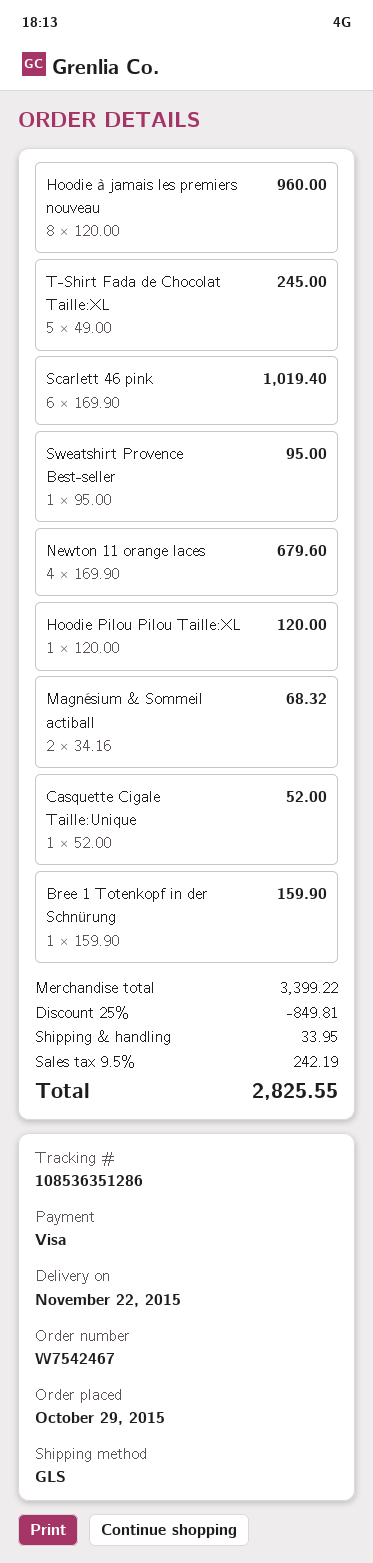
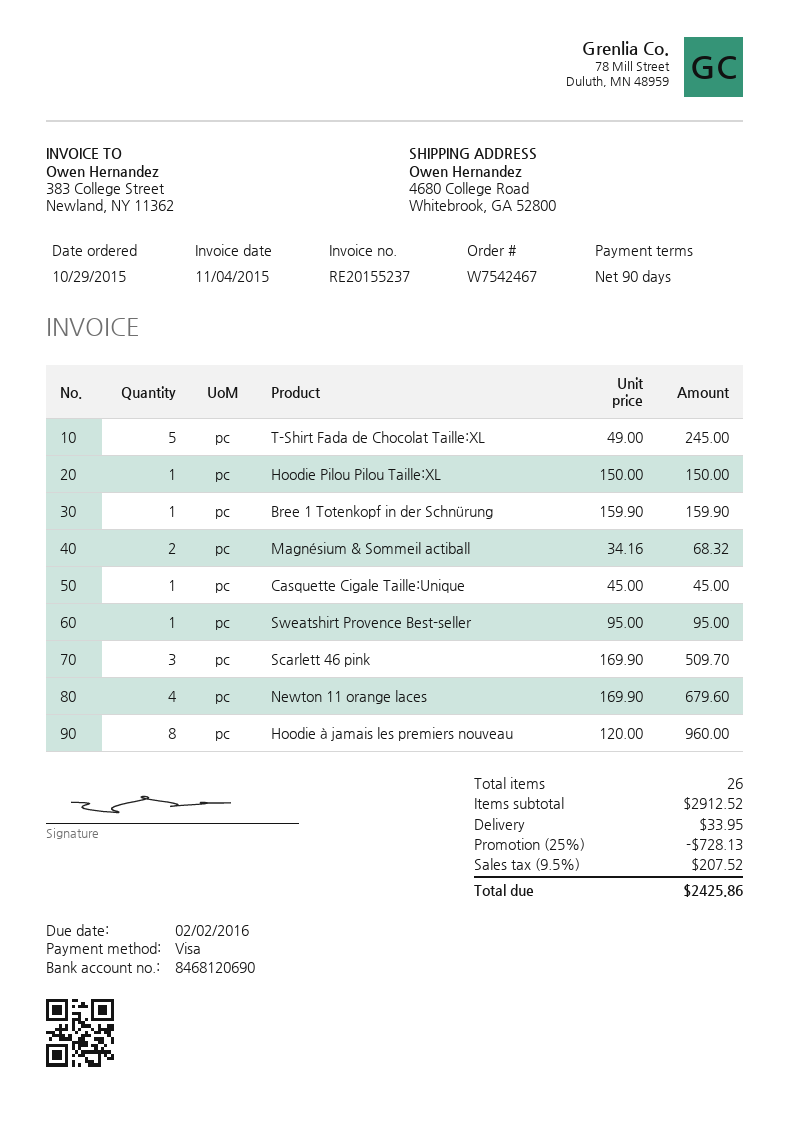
Scarlett 46 pink: 6 x 169.90 = 1019.40 -> 3 x 169.90 = 509.70
Hoodie Pilou Pilou Taille:XL: 1 x 120.00 = 120.00 -> 1 x 150.00 = 150.00
Casquette Cigale Taille:Unique: 1 x 52.00 = 52.00 -> 1 x 45.00 = 45.00
subtotal: 3399.22 -> 2912.52
discount: 25% = 849.81 -> 25% = 728.13
tax: 9.5% = 242.19 -> 9.5% = 207.52
total: 2825.55 -> 2425.86

